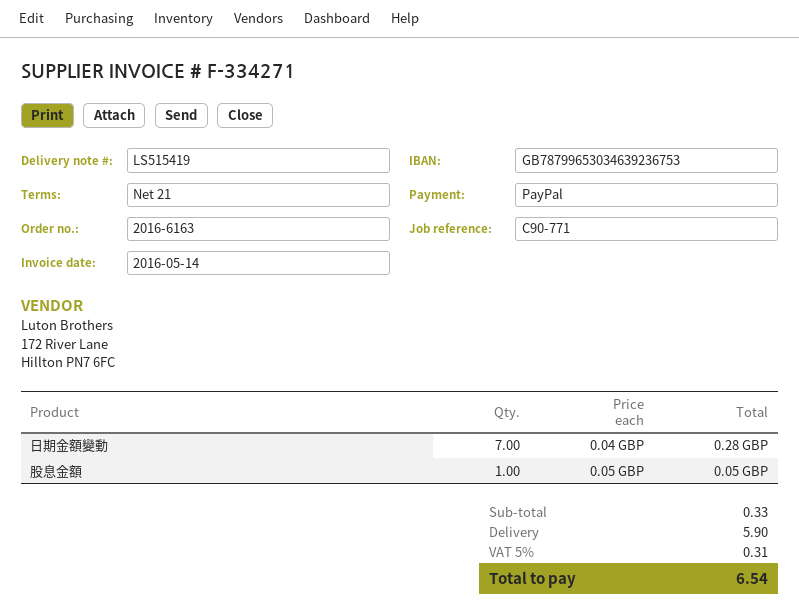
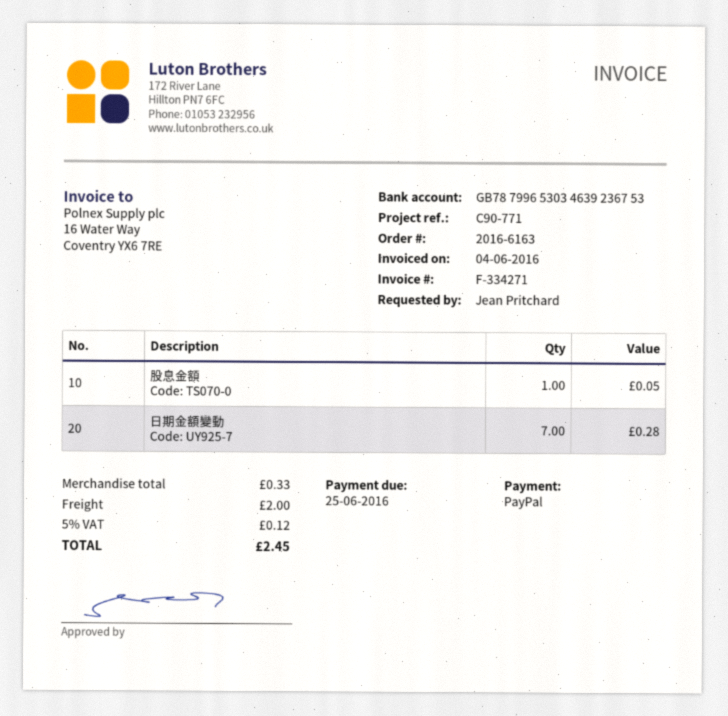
invoice date: 2016-05-14 -> 2016-06-04
shipping: 5.90 -> 2.00
tax: 5% = 0.31 -> 5% = 0.12
total: 6.54 -> 2.45

